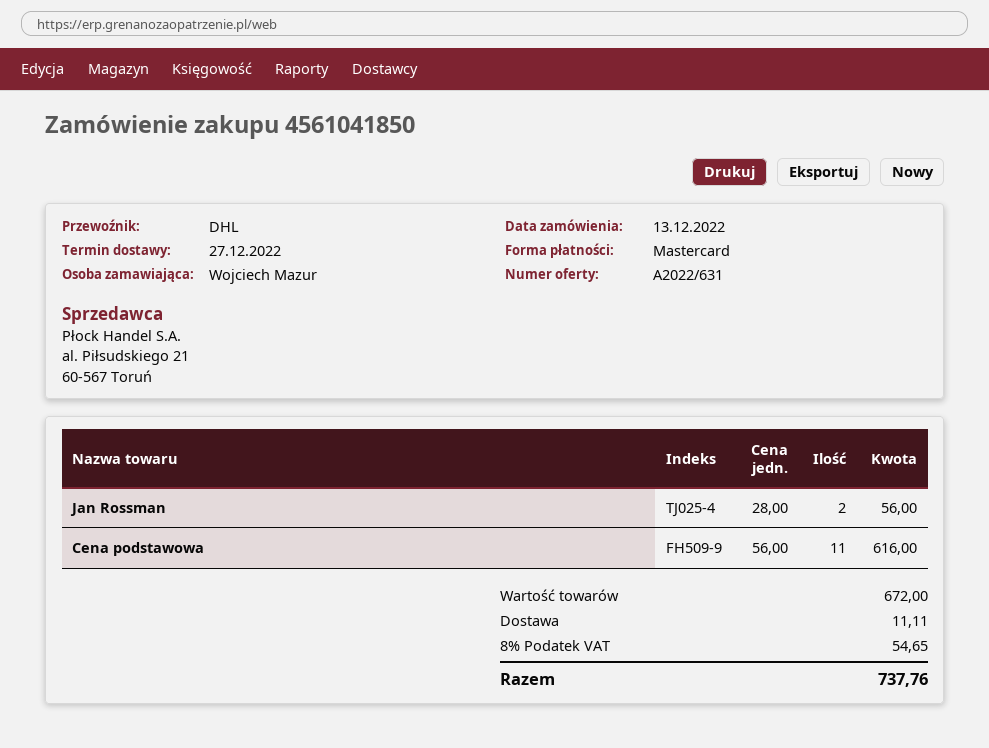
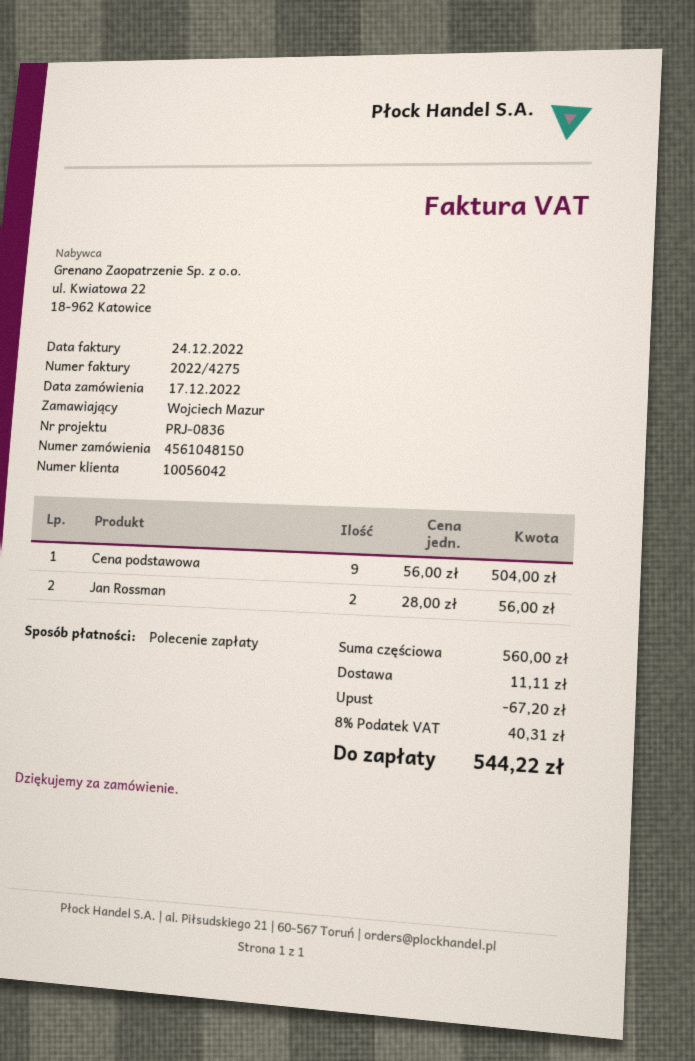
order number: 4561041850 -> 4561048150
order date: 2022-12-13 -> 2022-12-17
payment method: Mastercard -> direct debit
Cena podstawowa: 11 x 56.00 = 616.00 -> 9 x 56.00 = 504.00
subtotal: 672.00 -> 560.00
discount: none -> 67.20
tax: 8% = 54.65 -> 8% = 40.31
total: 737.76 -> 544.22

